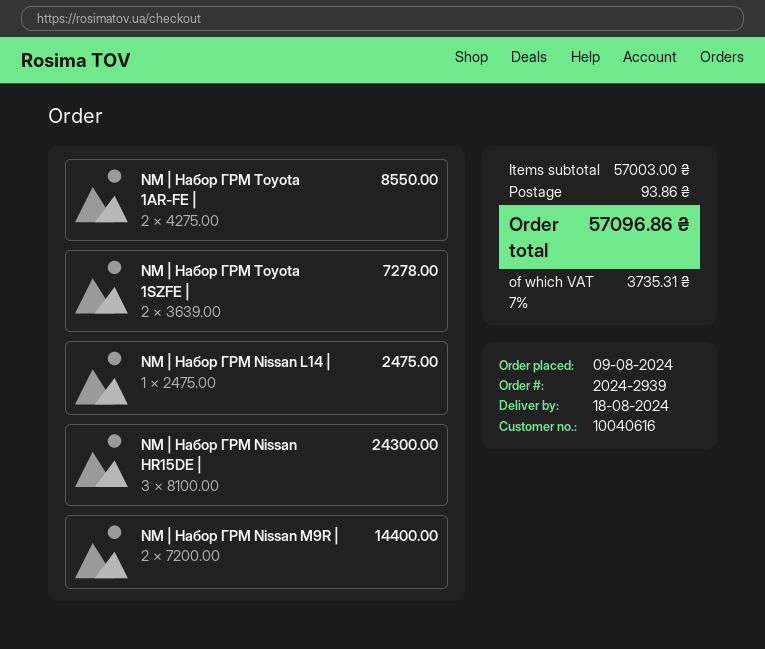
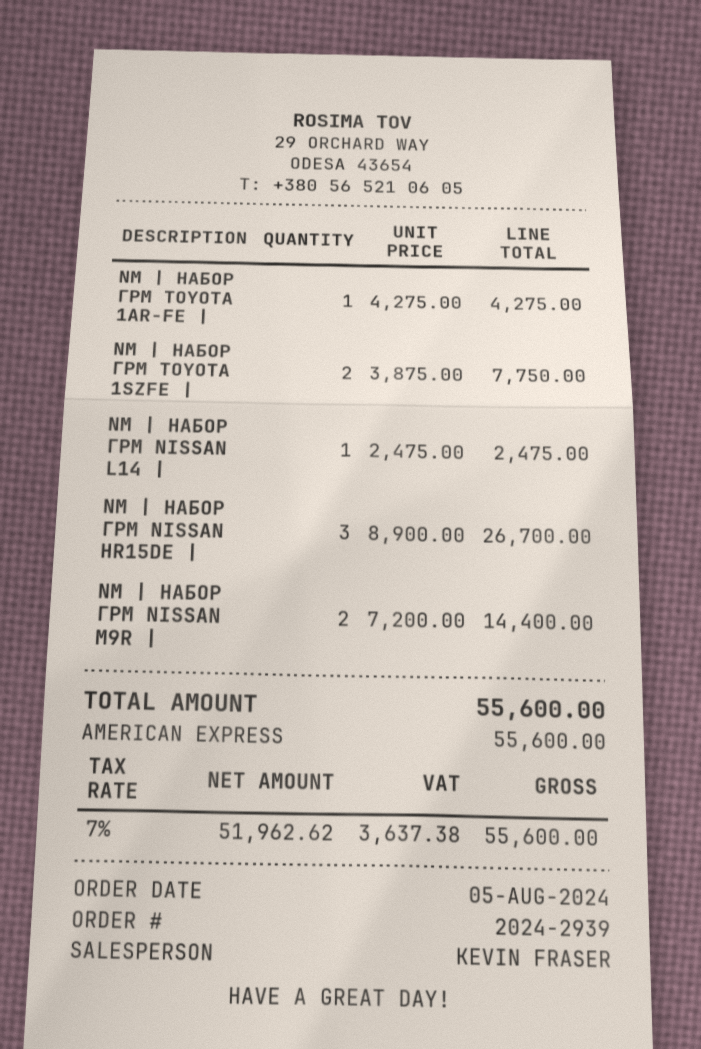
order date: 2024-08-09 -> 2024-08-05
NM | Набор ГРМ Toyota 1AR-FE |: 2 x 4275.00 = 8550.00 -> 1 x 4275.00 = 4275.00
NM | Набор ГРМ Toyota 1SZFE |: 2 x 3639.00 = 7278.00 -> 2 x 3875.00 = 7750.00
NM | Набор ГРМ Nissan HR15DE |: 3 x 8100.00 = 24300.00 -> 3 x 8900.00 = 26700.00
shipping: 93.86 -> none
tax: 7% = 3735.31 -> 7% = 3637.38
total: 57096.86 -> 55600.00

